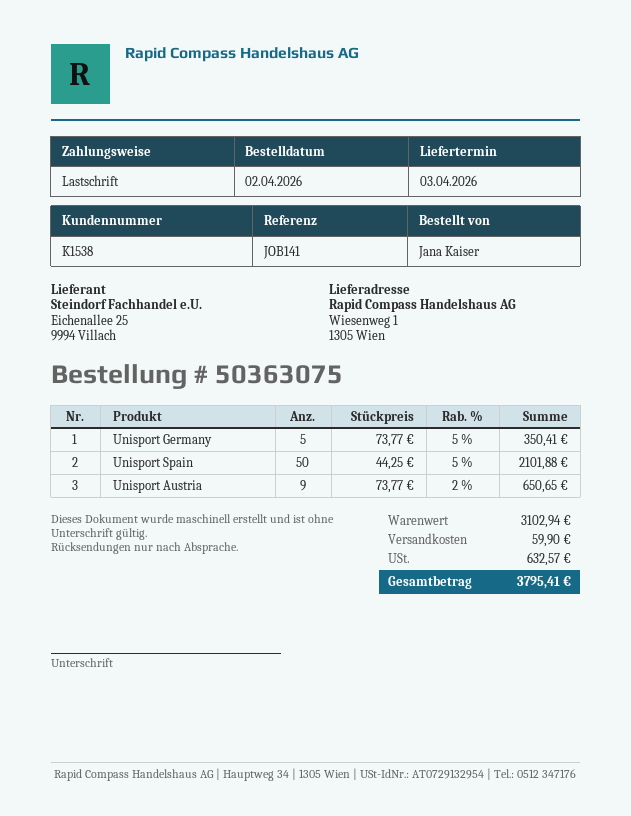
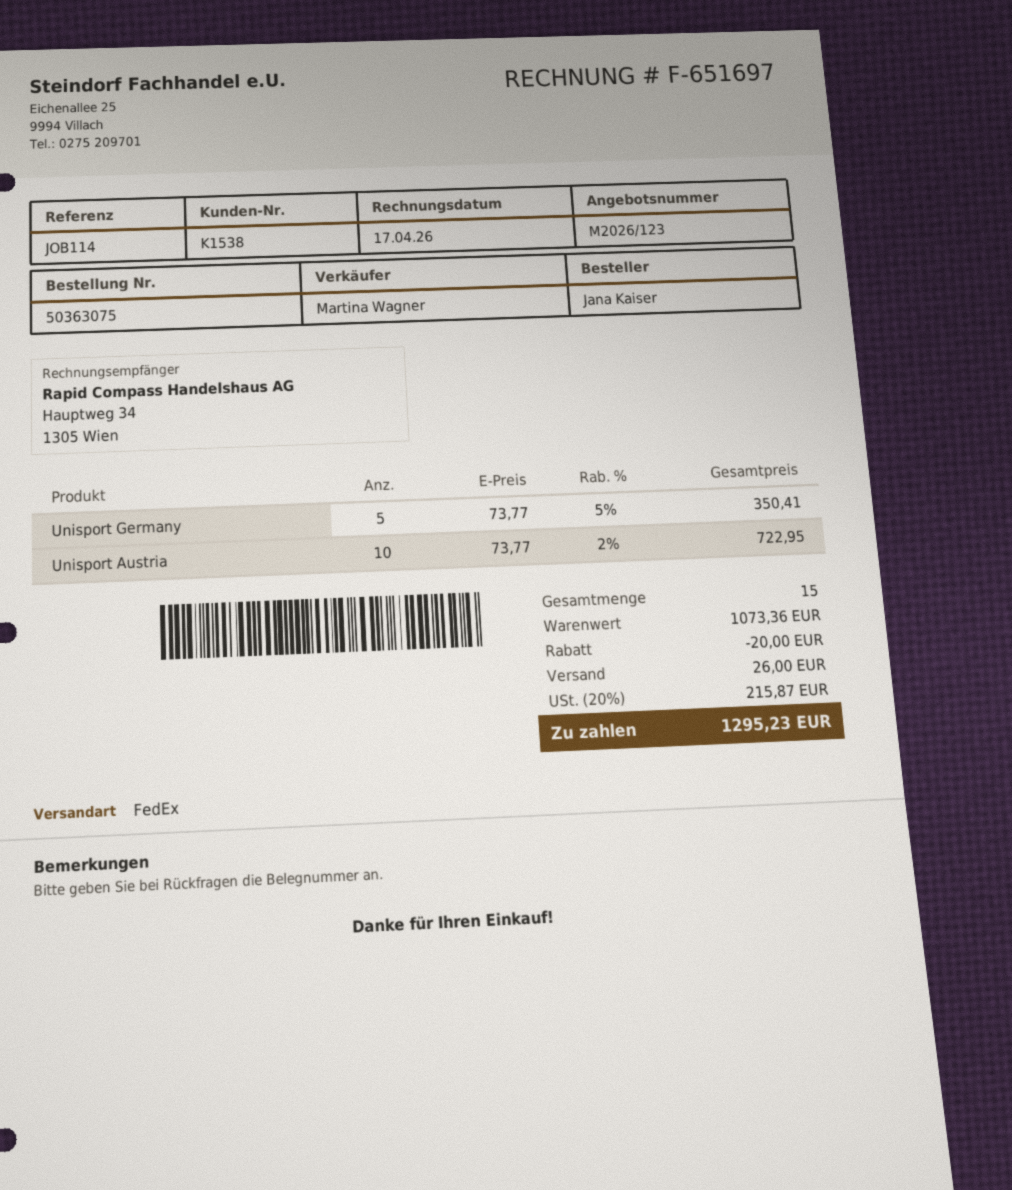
reference: JOB141 -> JOB114
Unisport Spain: 50 x 44.25 - 5% = 2101.88 -> none
Unisport Austria: 9 x 73.77 - 2% = 650.65 -> 10 x 73.77 - 2% = 722.95
subtotal: 3102.94 -> 1073.36
discount: none -> 20.00
shipping: 59.90 -> 26.00
tax: 632.57 -> 215.87
total: 3795.41 -> 1295.23

